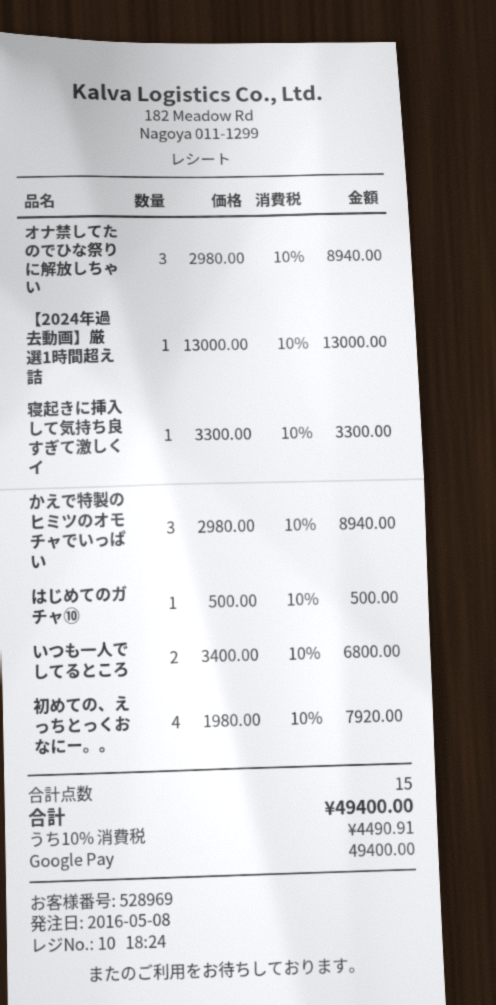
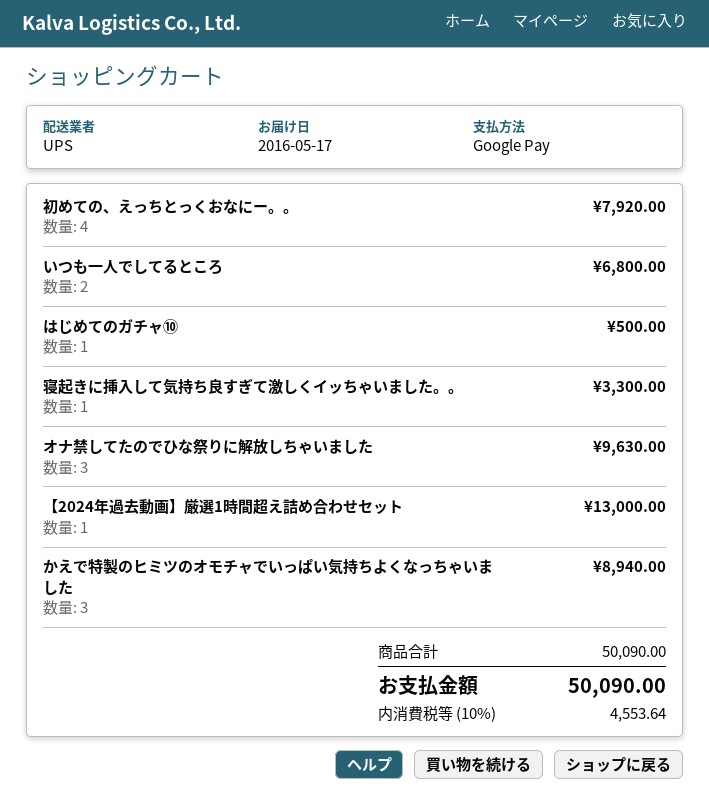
オナ禁してたのでひな祭りに解放しちゃい: 3 for 8940.00 -> 3 for 9630.00
tax: 10% = 4490.91 -> 10% = 4553.64
total: 49400.00 -> 50090.00

